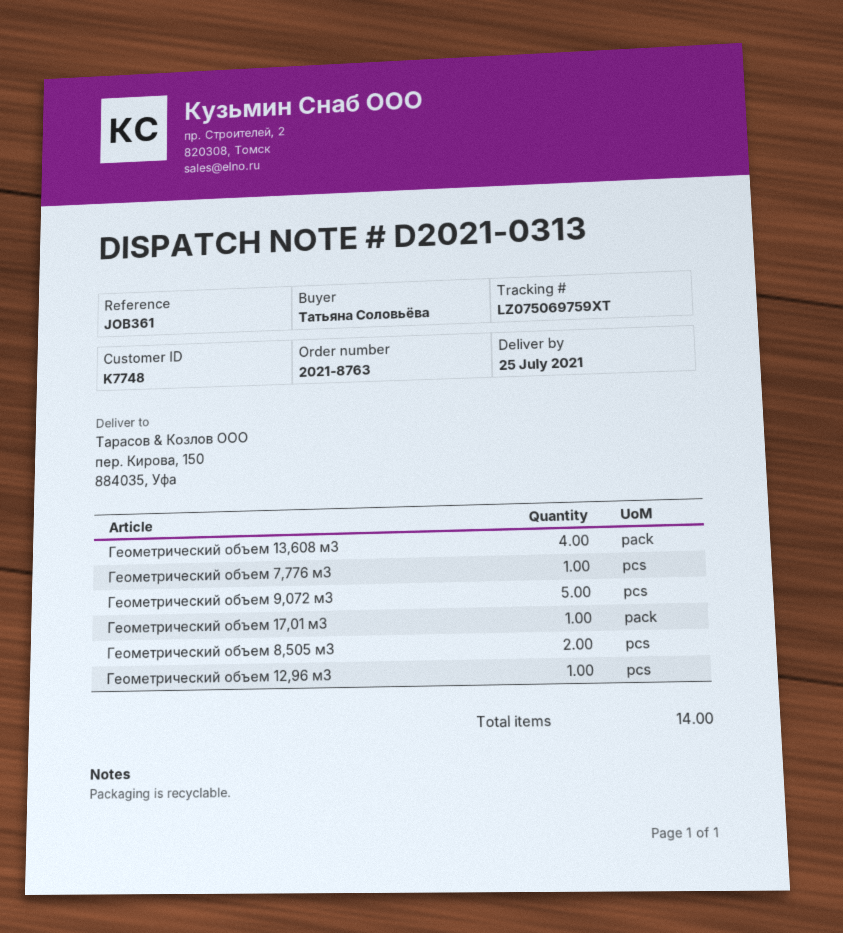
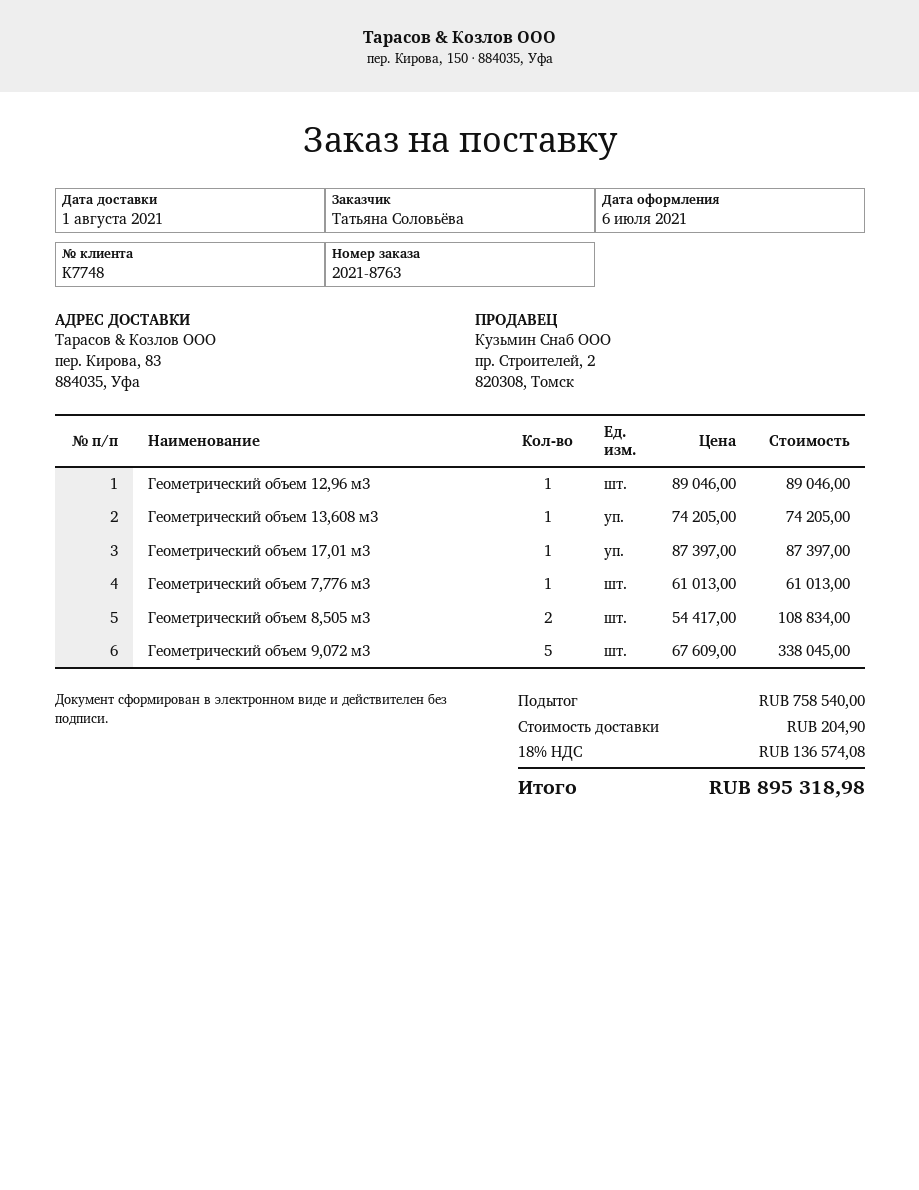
delivery date: 2021-07-25 -> 2021-08-01
ship to: пер. Кирова, 150, 884035, Уфа -> пер. Кирова, 83, 884035, Уфа
Геометрический объем 13,608 м3: 4 -> 1

